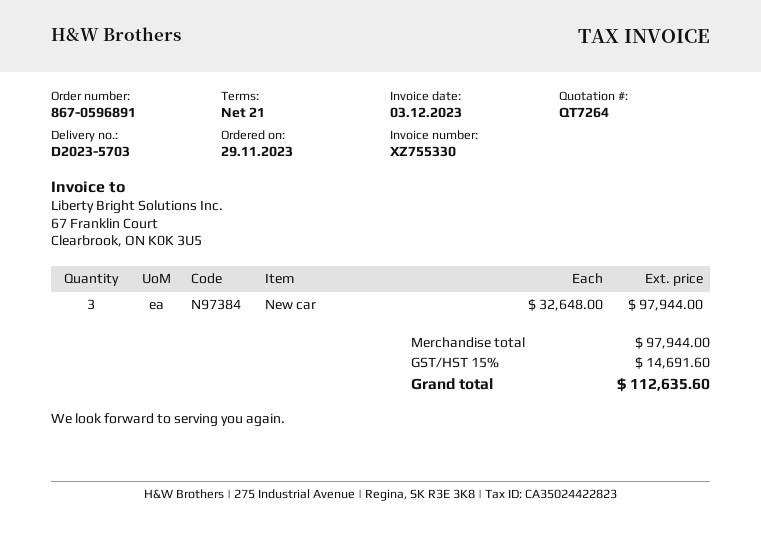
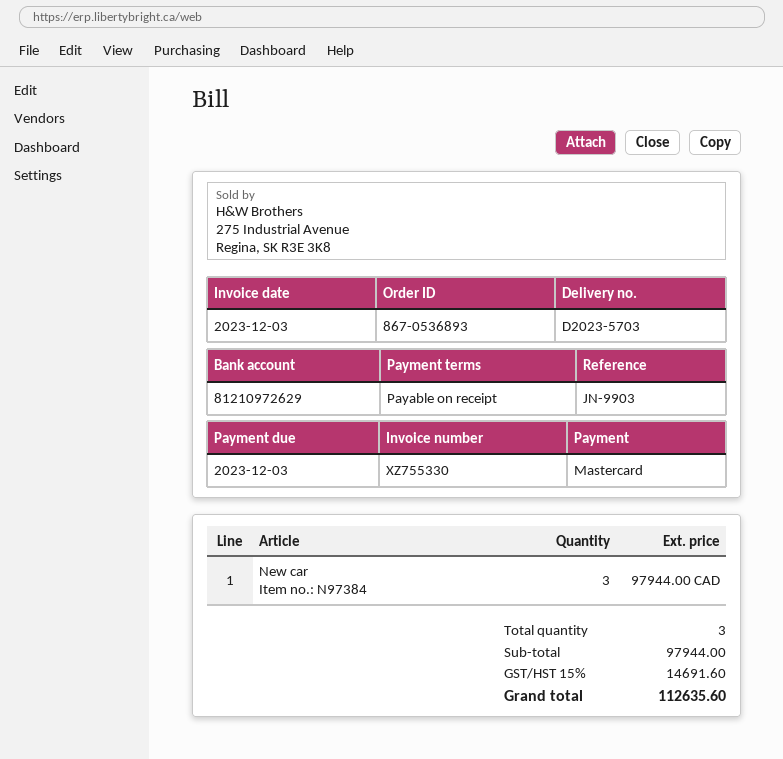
order number: 867-0596891 -> 867-0536893
payment terms: 21 days -> on receipt

